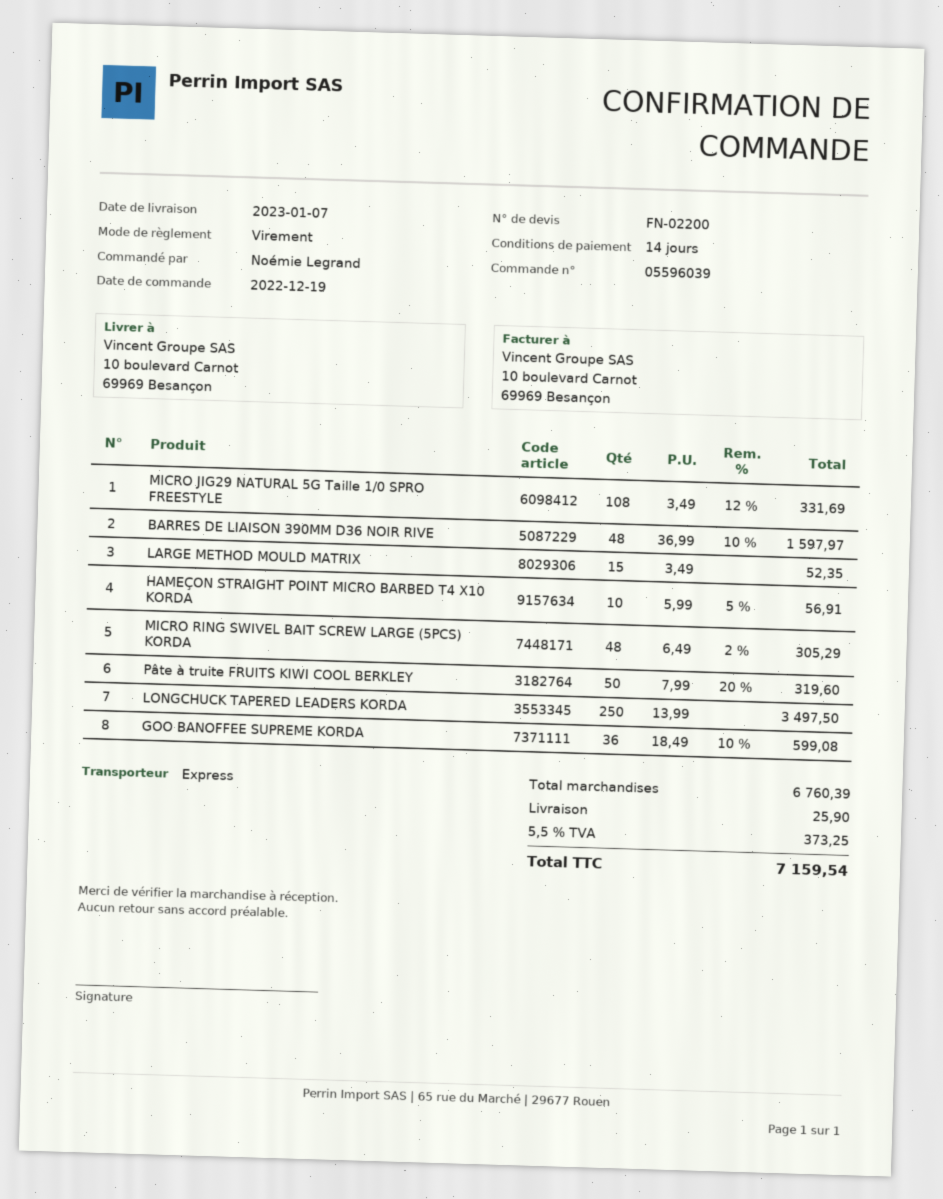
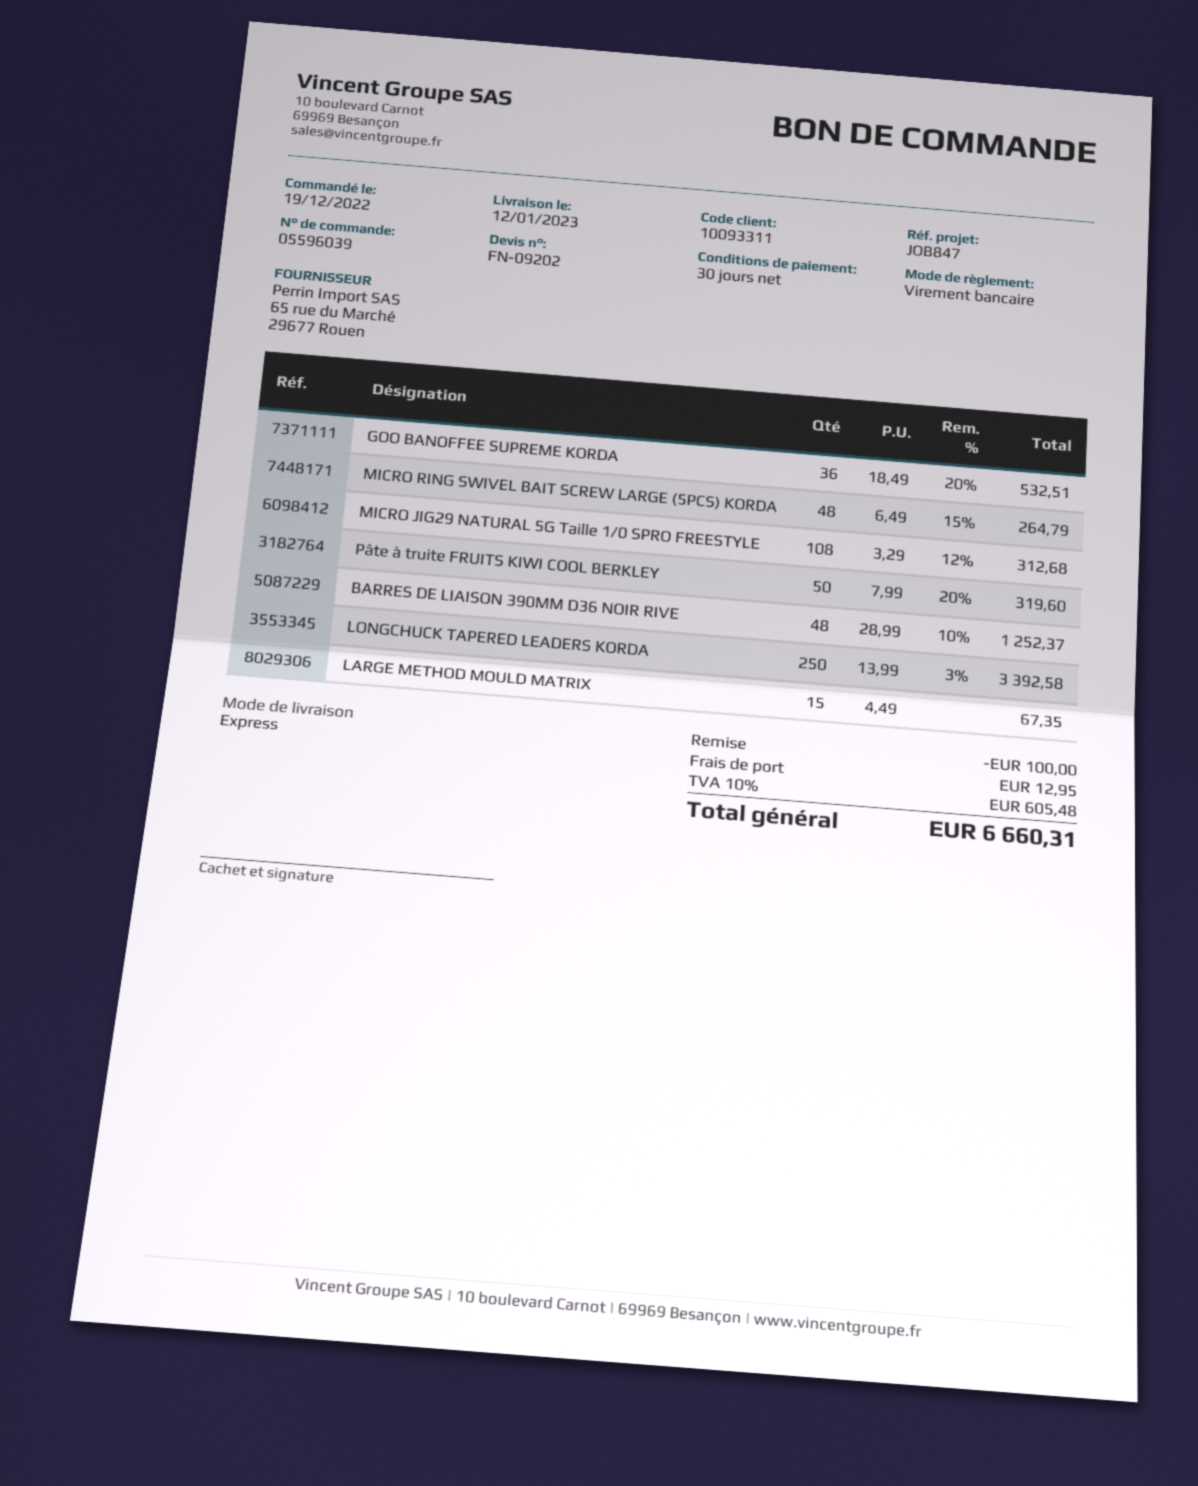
quote number: FN-02200 -> FN-09202
delivery date: 2023-01-07 -> 2023-01-12
payment terms: 14 days -> 30 days
MICRO JIG29 NATURAL 5G Taille 1/0 SPRO FREESTYLE: 108 x 3.49 - 12% = 331.69 -> 108 x 3.29 - 12% = 312.68
BARRES DE LIAISON 390MM D36 NOIR RIVE: 48 x 36.99 - 10% = 1597.97 -> 48 x 28.99 - 10% = 1252.37
LARGE METHOD MOULD MATRIX: 15 x 3.49 = 52.35 -> 15 x 4.49 = 67.35
HAMEÇON STRAIGHT POINT MICRO BARBED T4 X10 KORDA: 10 x 5.99 - 5% = 56.91 -> none
MICRO RING SWIVEL BAIT SCREW LARGE (5PCS) KORDA: 48 x 6.49 - 2% = 305.29 -> 48 x 6.49 - 15% = 264.79
LONGCHUCK TAPERED LEADERS KORDA: 250 x 13.99 = 3497.50 -> 250 x 13.99 - 3% = 3392.58
GOO BANOFFEE SUPREME KORDA: 36 x 18.49 - 10% = 599.08 -> 36 x 18.49 - 20% = 532.51
discount: none -> 100.00
shipping: 25.90 -> 12.95
tax: 5.5% = 373.25 -> 10% = 605.48
total: 7159.54 -> 6660.31

